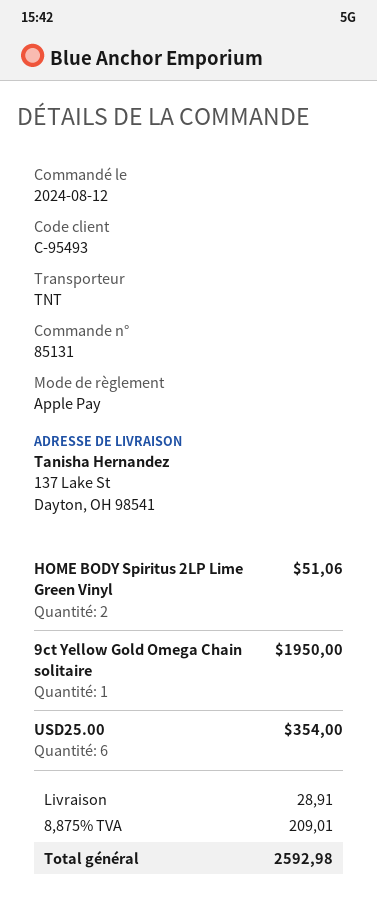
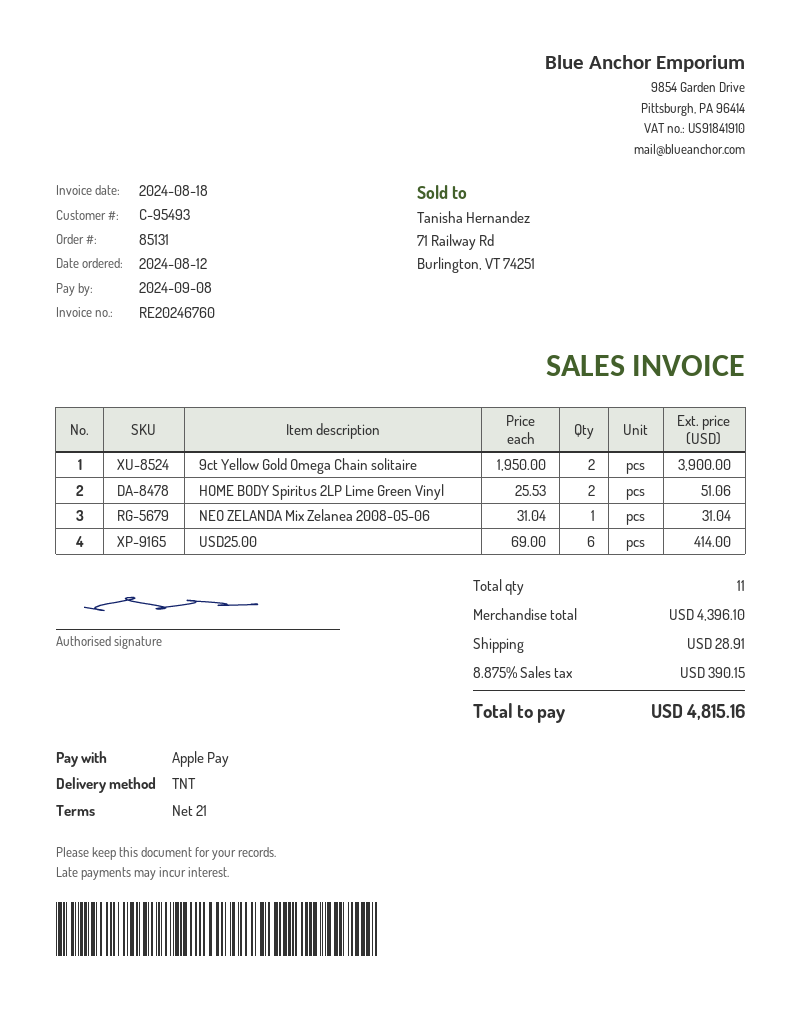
9ct Yellow Gold Omega Chain solitaire: 1 for 1950.00 -> 2 for 3900.00
USD25.00: 6 for 354.00 -> 6 for 414.00
NEO ZELANDA Mix Zelanea 2008-05-06: none -> 1 for 31.04
tax: 8.875% = 209.01 -> 8.875% = 390.15
total: 2592.98 -> 4815.16

